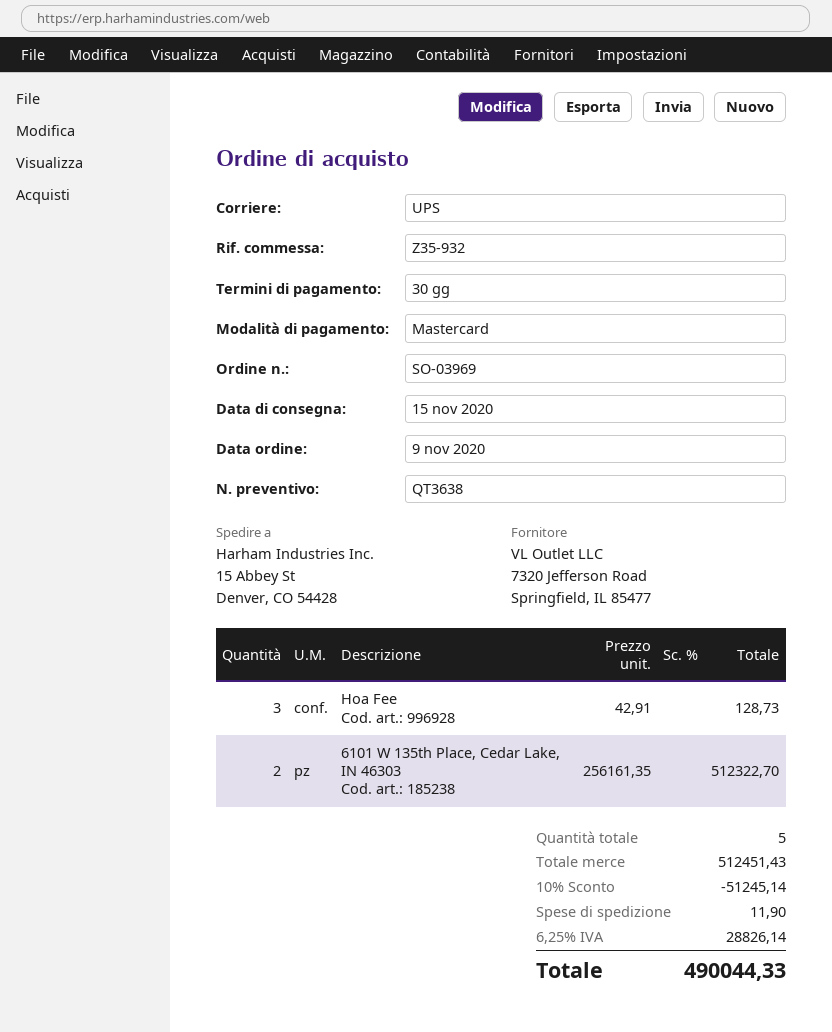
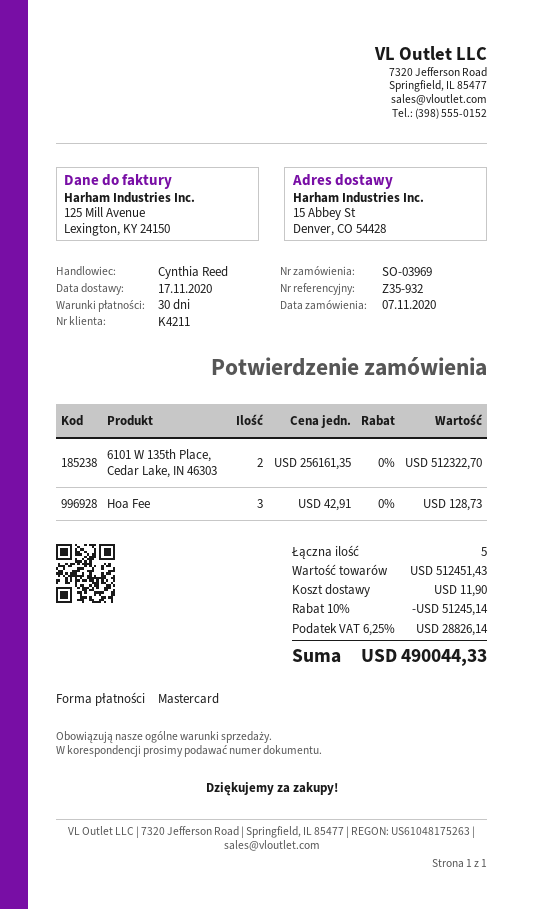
order date: 2020-11-09 -> 2020-11-07
delivery date: 2020-11-15 -> 2020-11-17

